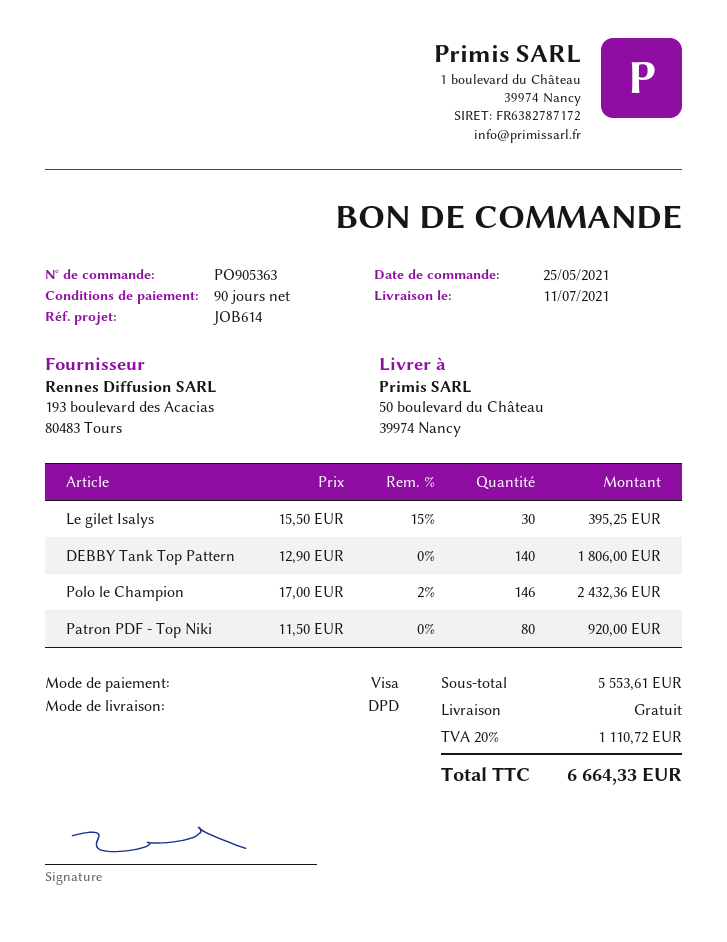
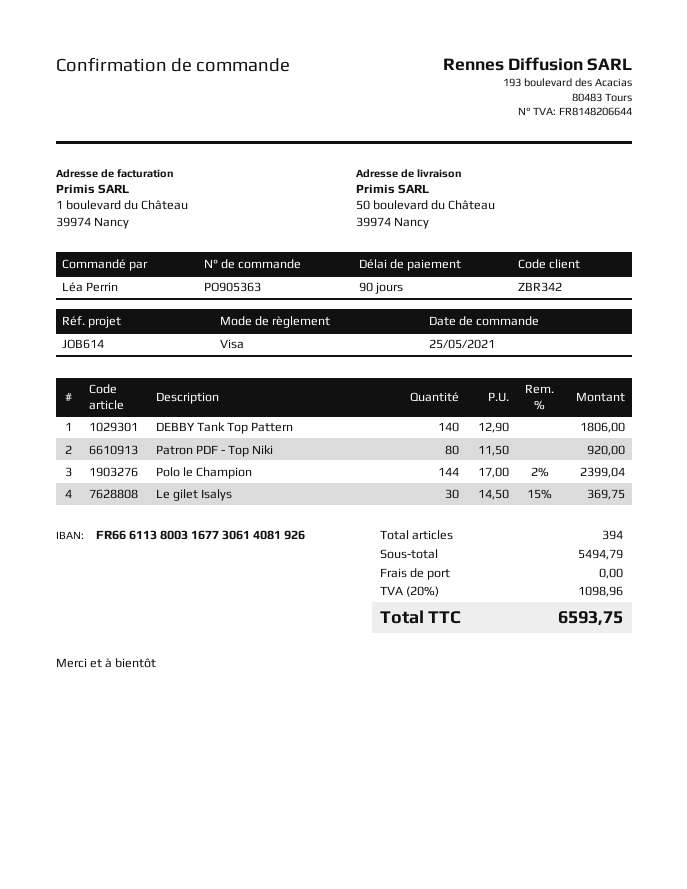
Le gilet Isalys: 30 x 15.50 - 15% = 395.25 -> 30 x 14.50 - 15% = 369.75
Polo le Champion: 146 x 17.00 - 2% = 2432.36 -> 144 x 17.00 - 2% = 2399.04
subtotal: 5553.61 -> 5494.79
tax: 20% = 1110.72 -> 20% = 1098.96
total: 6664.33 -> 6593.75

